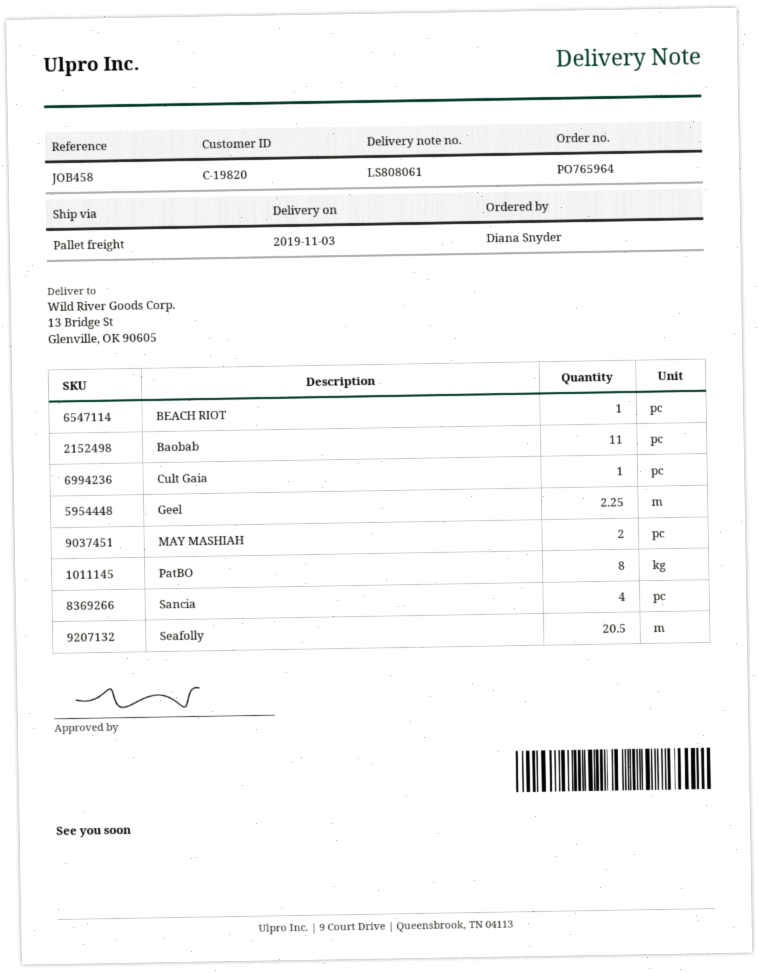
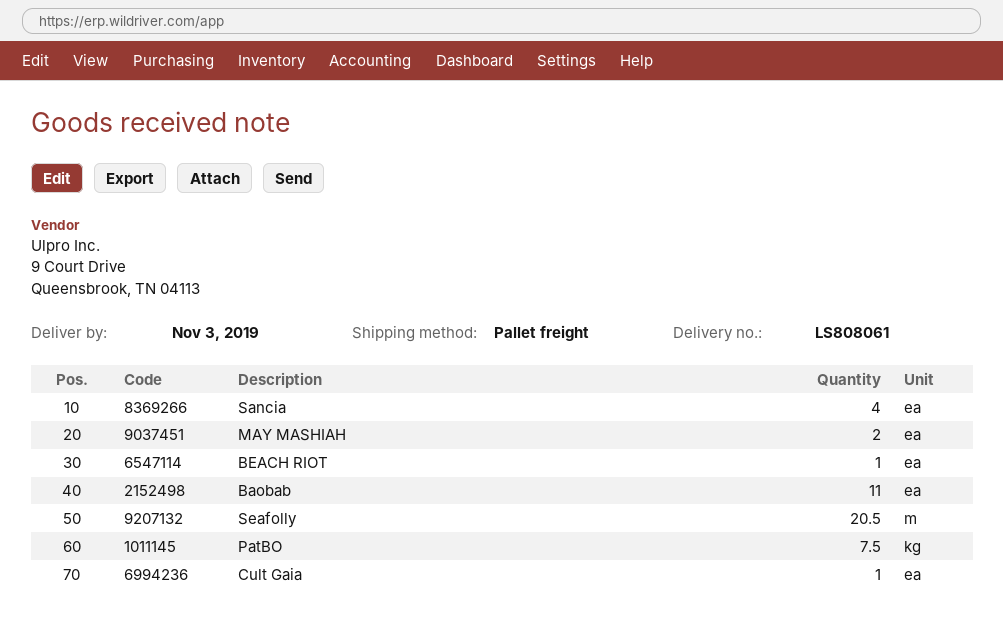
Geel: 2.25 -> none
PatBO: 8 -> 7.5

